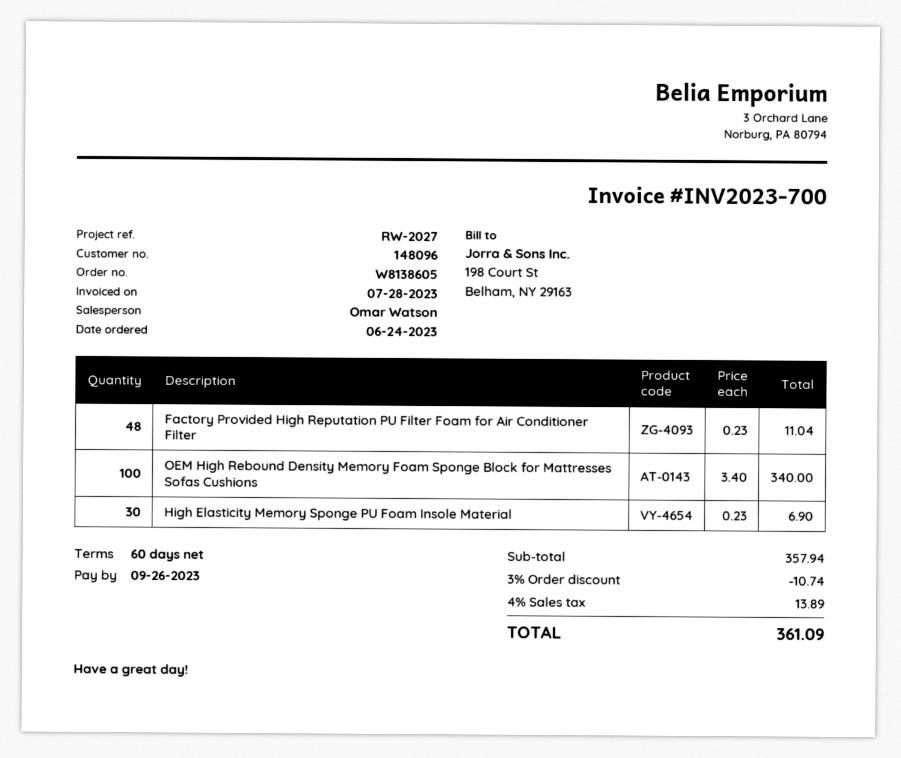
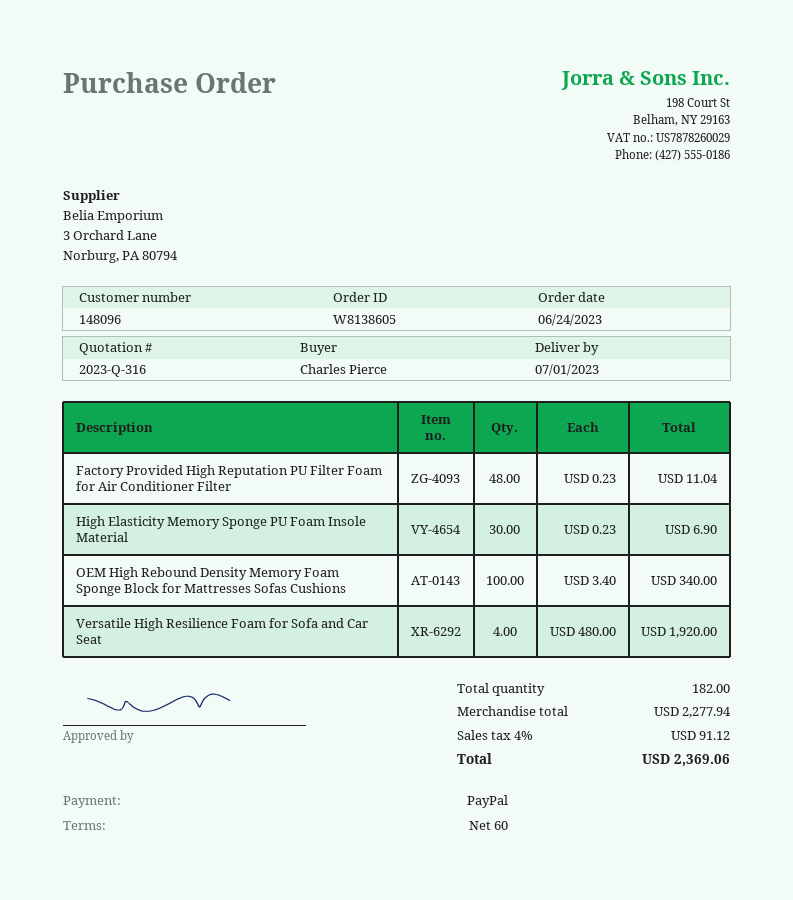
Versatile High Resilience Foam for Sofa and Car Seat: none -> 4 x 480.00 = 1920.00
subtotal: 357.94 -> 2277.94
discount: 3% = 10.74 -> none
tax: 4% = 13.89 -> 4% = 91.12
total: 361.09 -> 2369.06

